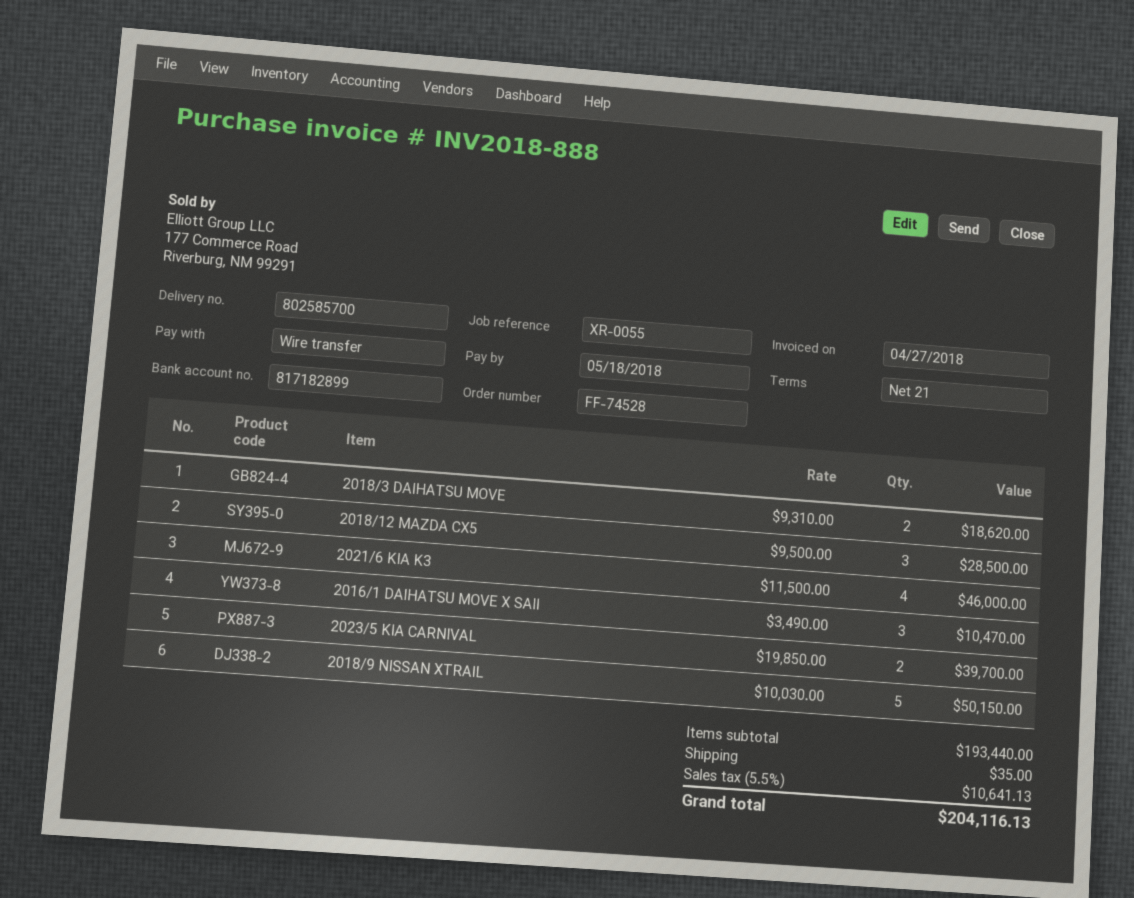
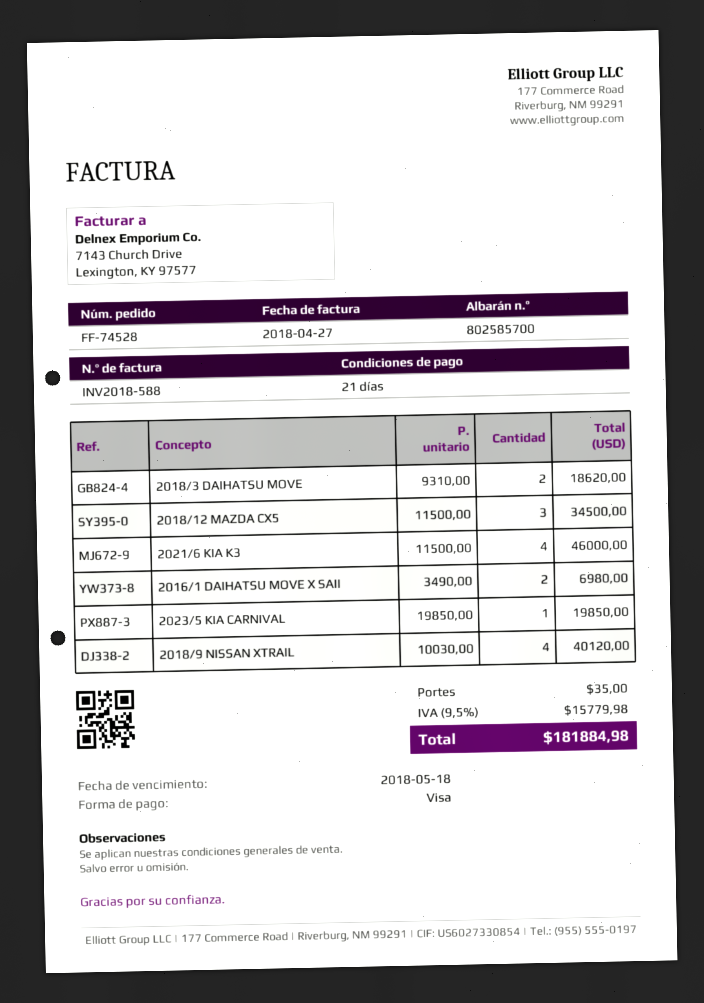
invoice number: INV2018-888 -> INV2018-588
payment method: bank transfer -> Visa
2018/12 MAZDA CX5: 3 x 9500.00 = 28500.00 -> 3 x 11500.00 = 34500.00
2016/1 DAIHATSU MOVE X SAII: 3 x 3490.00 = 10470.00 -> 2 x 3490.00 = 6980.00
2023/5 KIA CARNIVAL: 2 x 19850.00 = 39700.00 -> 1 x 19850.00 = 19850.00
2018/9 NISSAN XTRAIL: 5 x 10030.00 = 50150.00 -> 4 x 10030.00 = 40120.00
tax: 5.5% = 10641.13 -> 9.5% = 15779.98
total: 204116.13 -> 181884.98

